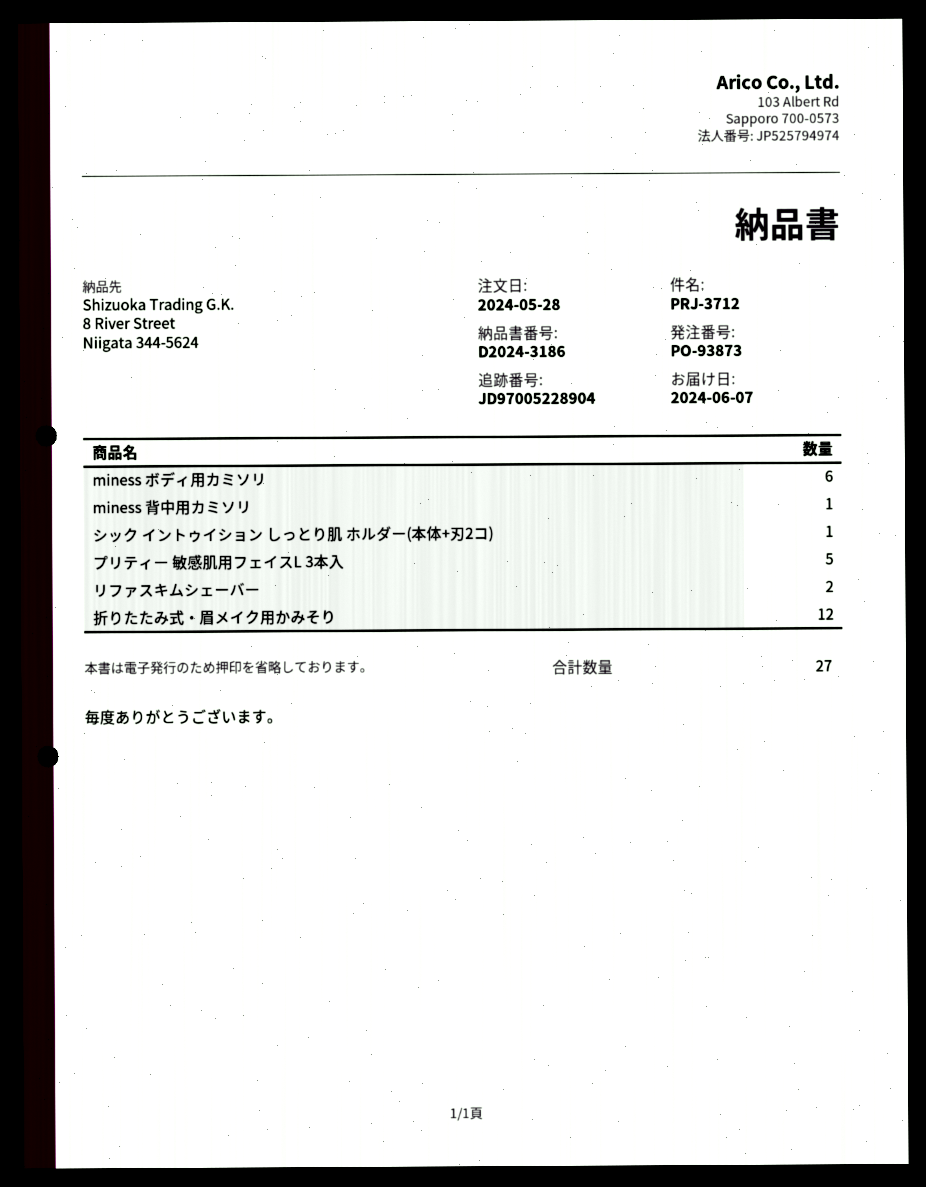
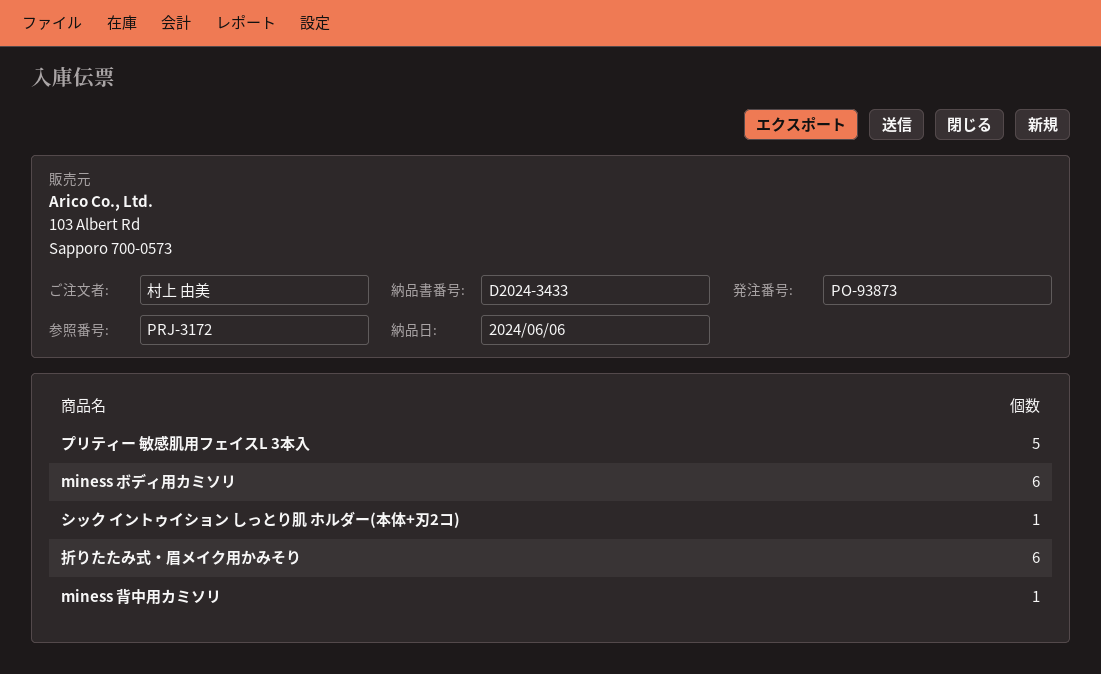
delivery note number: D2024-3186 -> D2024-3433
delivery date: 2024-06-07 -> 2024-06-06
reference: PRJ-3712 -> PRJ-3172
リファスキムシェーバー: 2 -> none
折りたたみ式・眉メイク用かみそり: 12 -> 6

